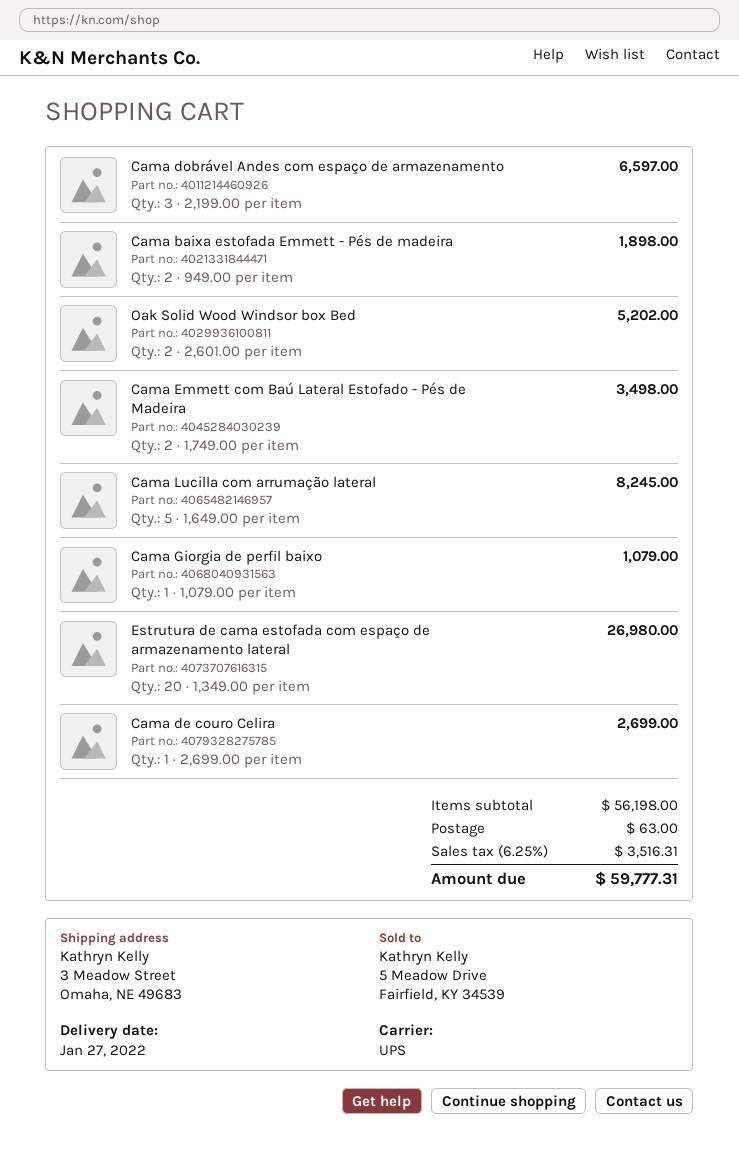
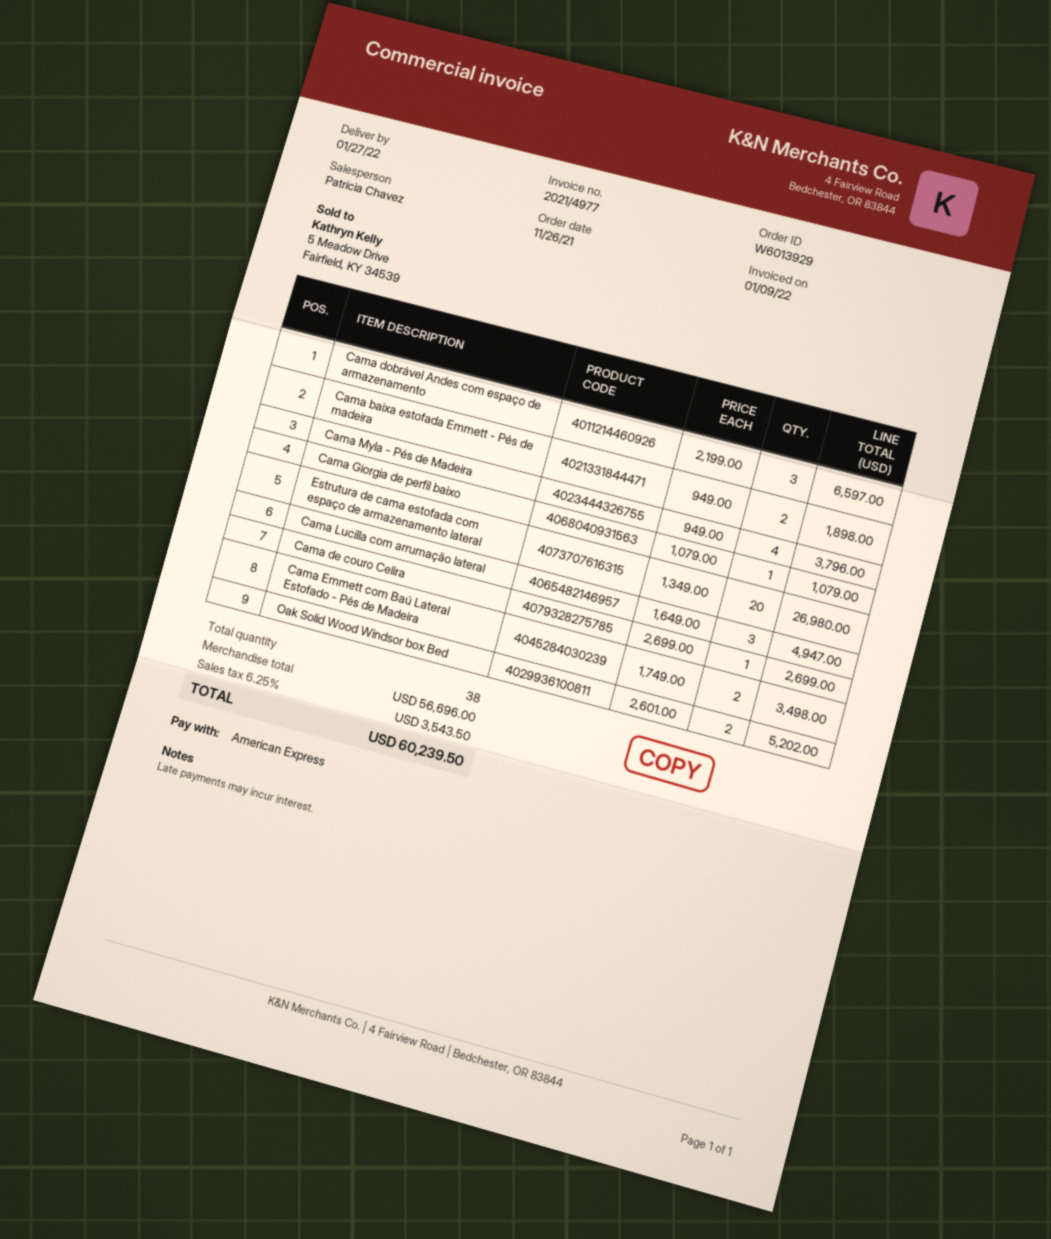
Cama Lucilla com arrumação lateral: 5 x 1649.00 = 8245.00 -> 3 x 1649.00 = 4947.00
Cama Myla - Pés de Madeira: none -> 4 x 949.00 = 3796.00
subtotal: 56198.00 -> 56696.00
shipping: 63.00 -> none
tax: 6.25% = 3516.31 -> 6.25% = 3543.50
total: 59777.31 -> 60239.50

